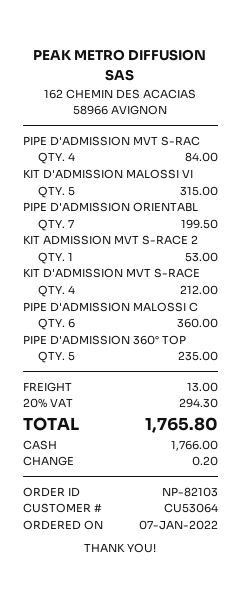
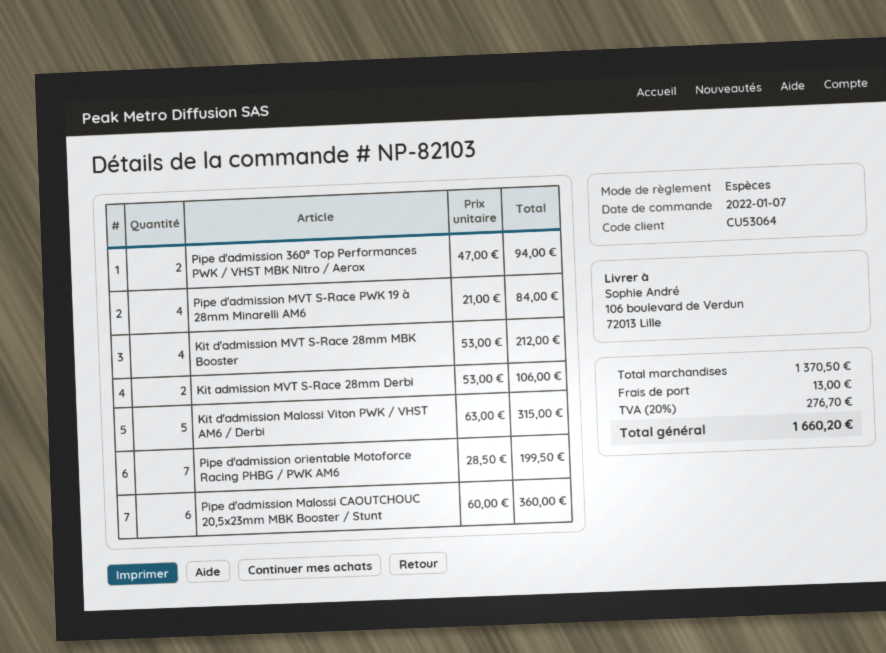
KIT ADMISSION MVT S-RACE 2: 1 for 53.00 -> 2 for 106.00
PIPE D'ADMISSION 360° TOP: 5 for 235.00 -> 2 for 94.00
tax: 20% = 294.30 -> 20% = 276.70
total: 1765.80 -> 1660.20

